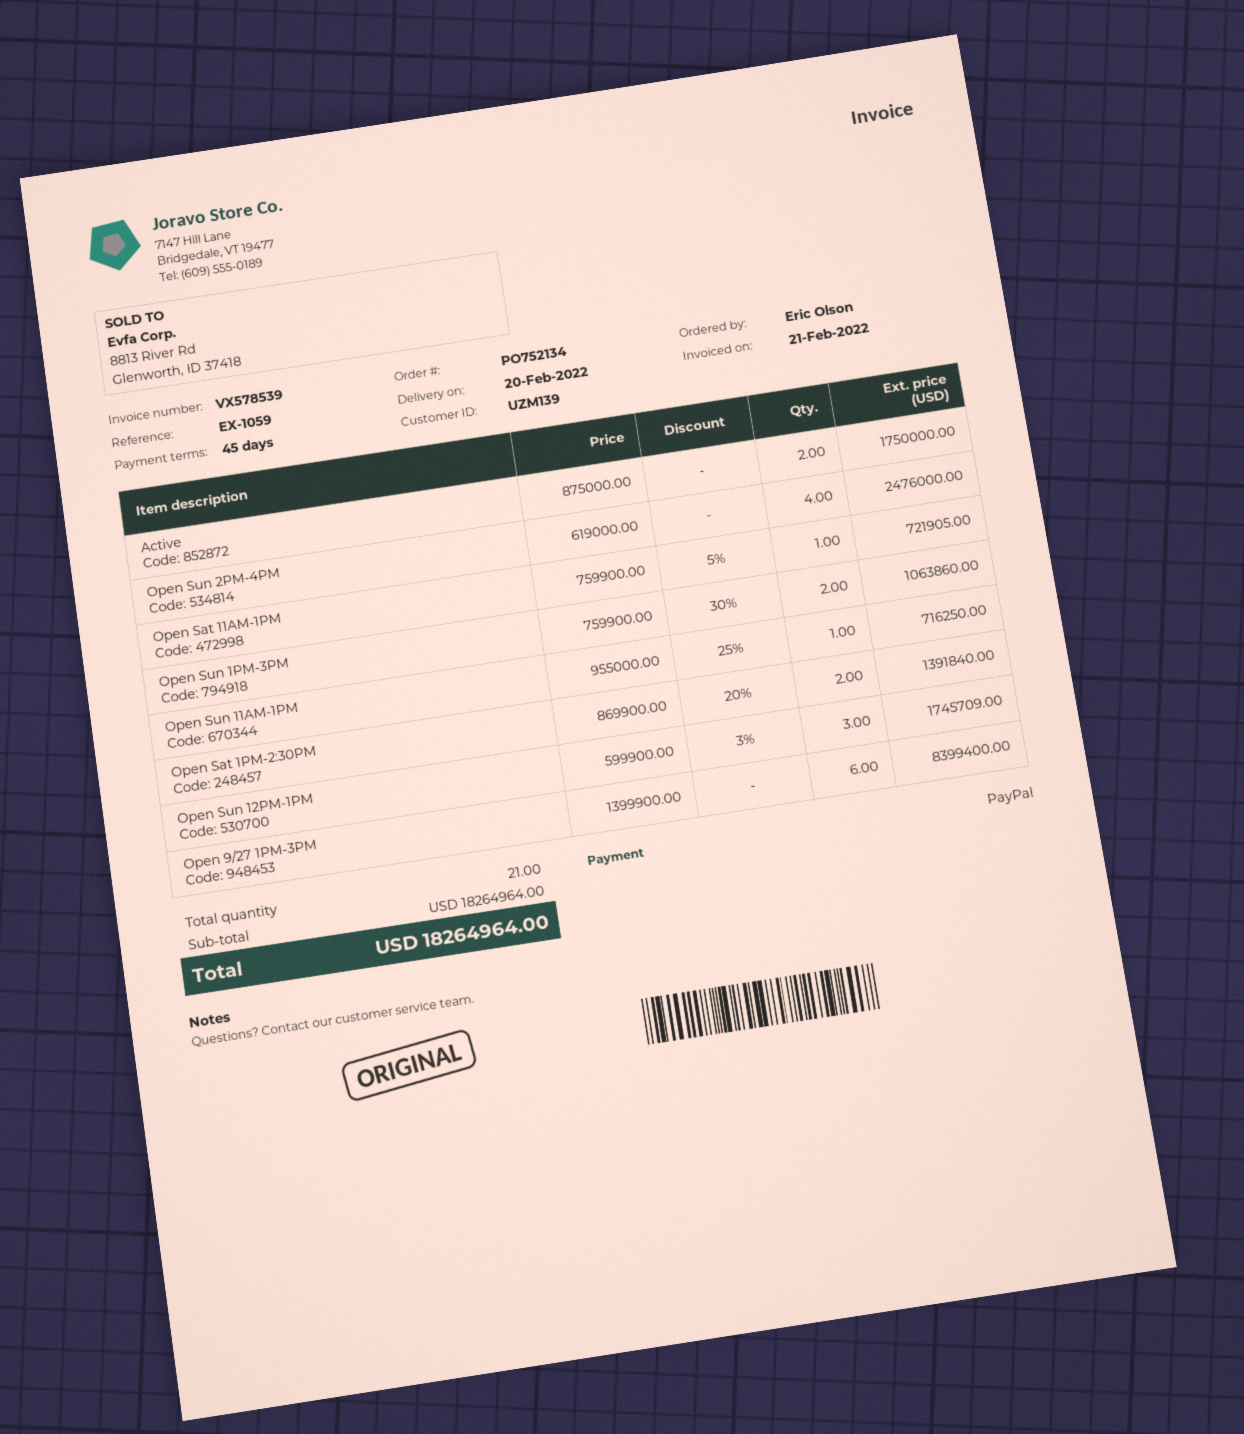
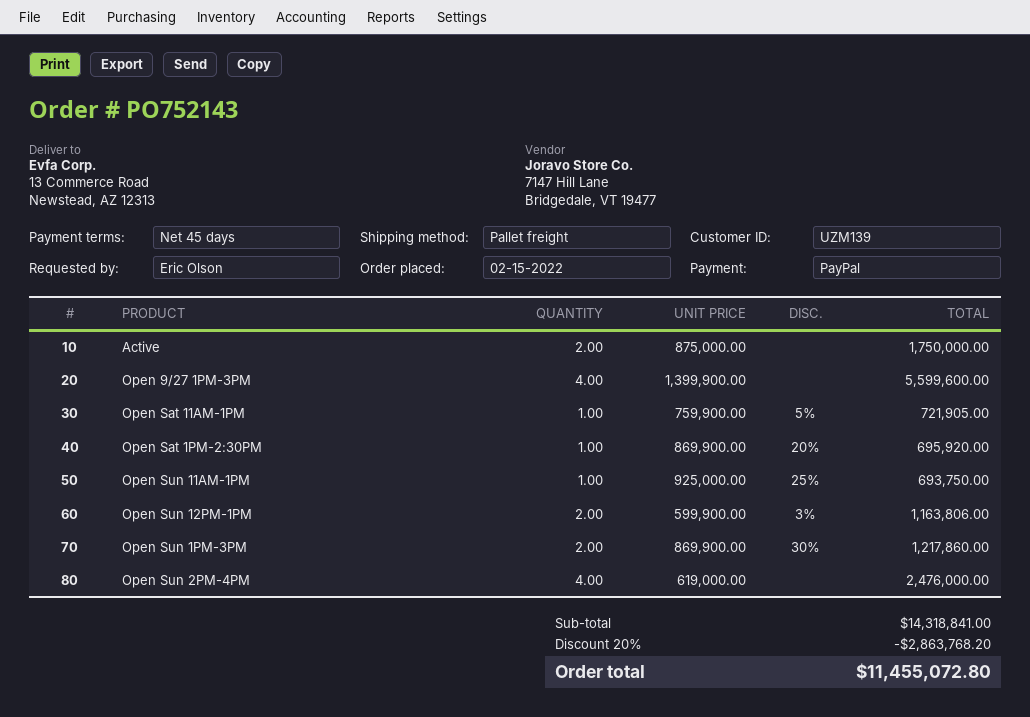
order number: PO752134 -> PO752143
Open Sun 1PM-3PM: 2 x 759900.00 - 30% = 1063860.00 -> 2 x 869900.00 - 30% = 1217860.00
Open Sun 11AM-1PM: 1 x 955000.00 - 25% = 716250.00 -> 1 x 925000.00 - 25% = 693750.00
Open Sat 1PM-2:30PM: 2 x 869900.00 - 20% = 1391840.00 -> 1 x 869900.00 - 20% = 695920.00
Open Sun 12PM-1PM: 3 x 599900.00 - 3% = 1745709.00 -> 2 x 599900.00 - 3% = 1163806.00
Open 9/27 1PM-3PM: 6 x 1399900.00 = 8399400.00 -> 4 x 1399900.00 = 5599600.00
subtotal: 18264964.00 -> 14318841.00
discount: none -> 20% = 2863768.20
total: 18264964.00 -> 11455072.80

